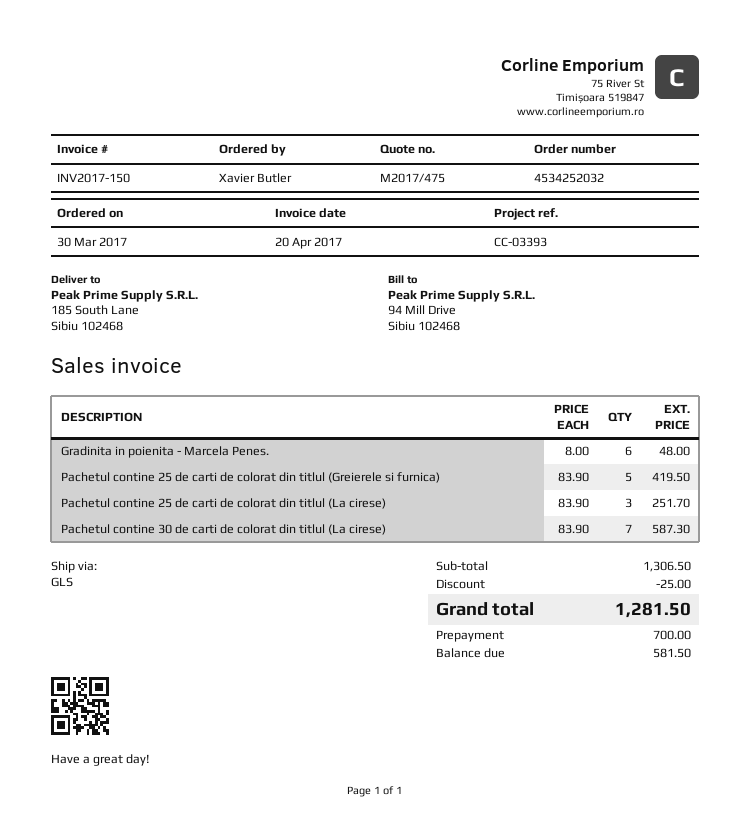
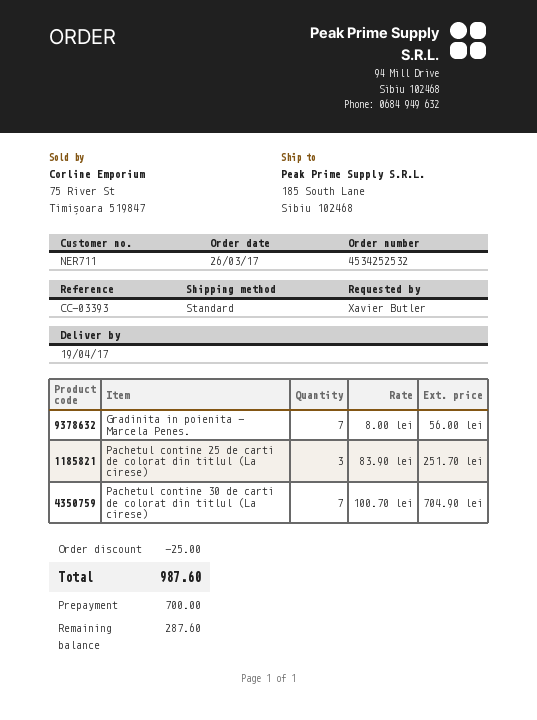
order number: 4534252032 -> 4534252532
order date: 2017-03-30 -> 2017-03-26
shipping method: GLS -> standard
Gradinita in poienita - Marcela Penes.: 6 x 8.00 = 48.00 -> 7 x 8.00 = 56.00
Pachetul contine 25 de carti de colorat din titlul (Greierele si furnica): 5 x 83.90 = 419.50 -> none
Pachetul contine 30 de carti de colorat din titlul (La cirese): 7 x 83.90 = 587.30 -> 7 x 100.70 = 704.90
total: 1281.50 -> 987.60
balance: 581.50 -> 287.60

